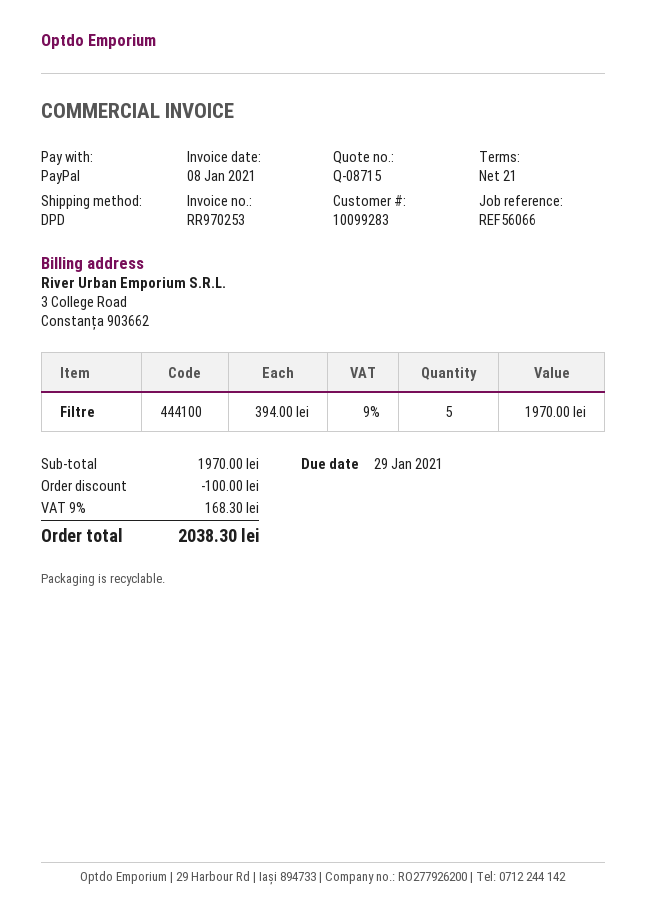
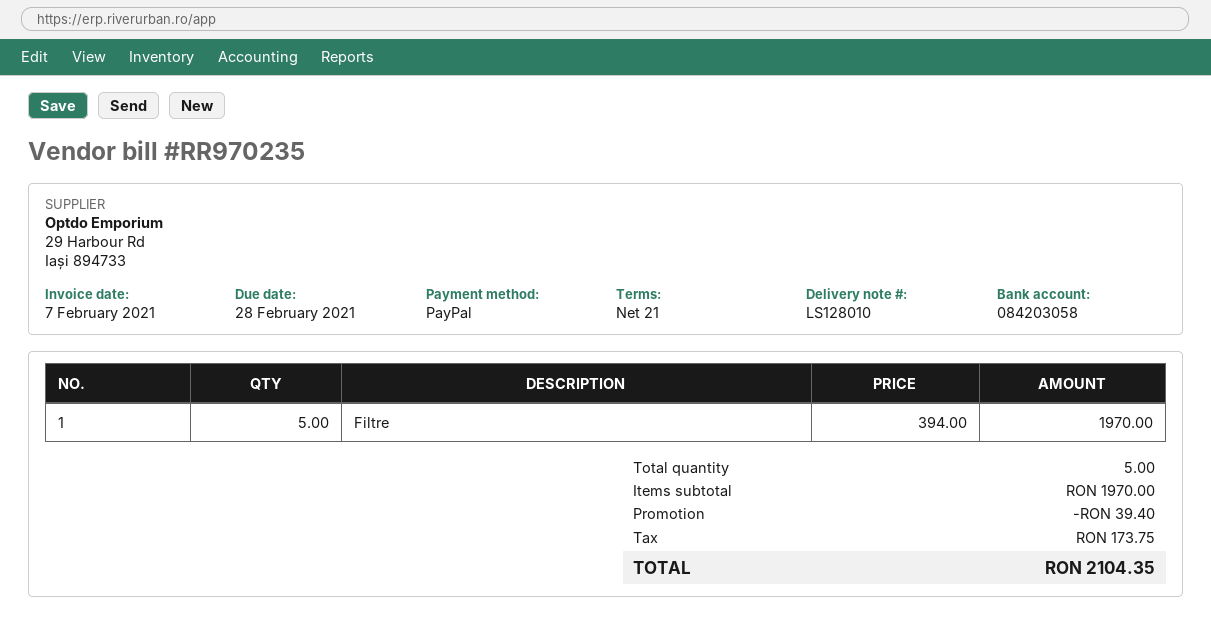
invoice number: RR970253 -> RR970235
invoice date: 2021-01-08 -> 2021-02-07
due date: 2021-01-29 -> 2021-02-28
discount: 100.00 -> 39.40
tax: 168.30 -> 173.75
total: 2038.30 -> 2104.35

